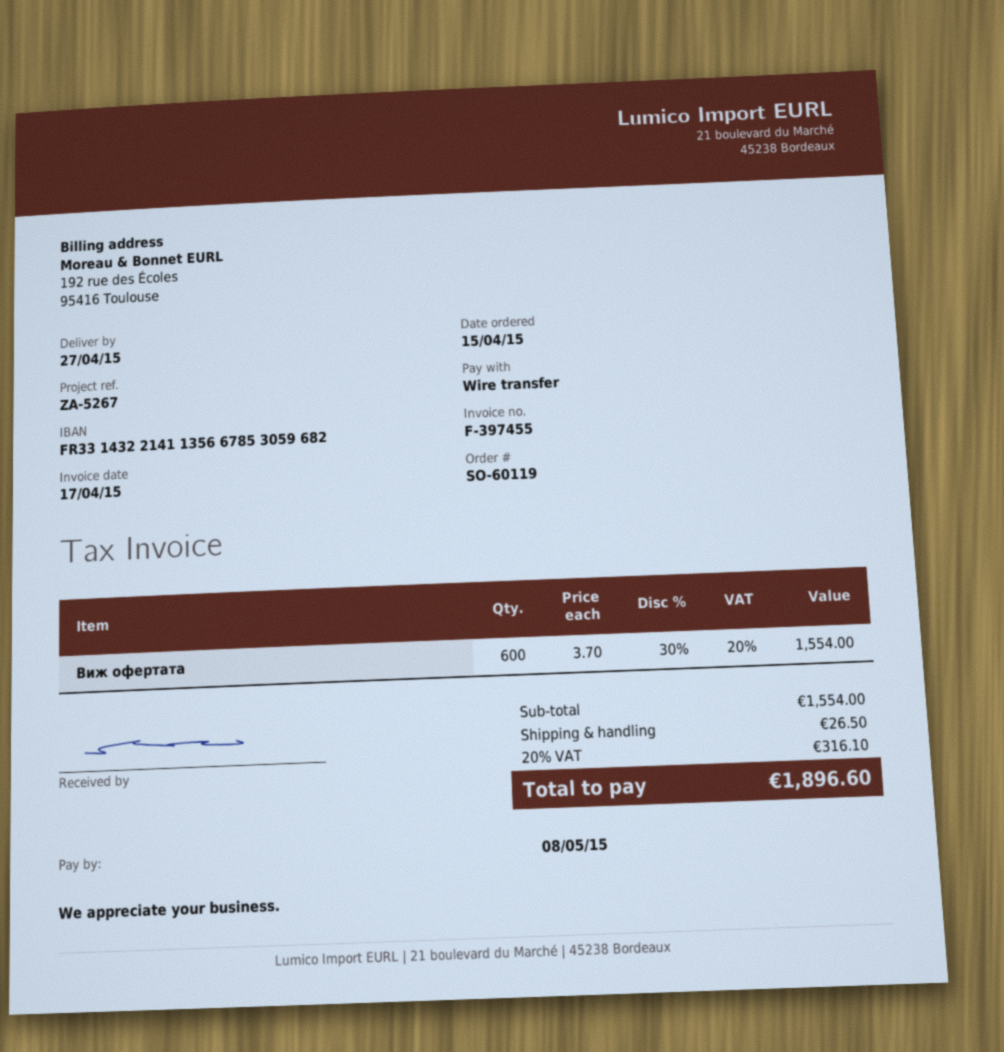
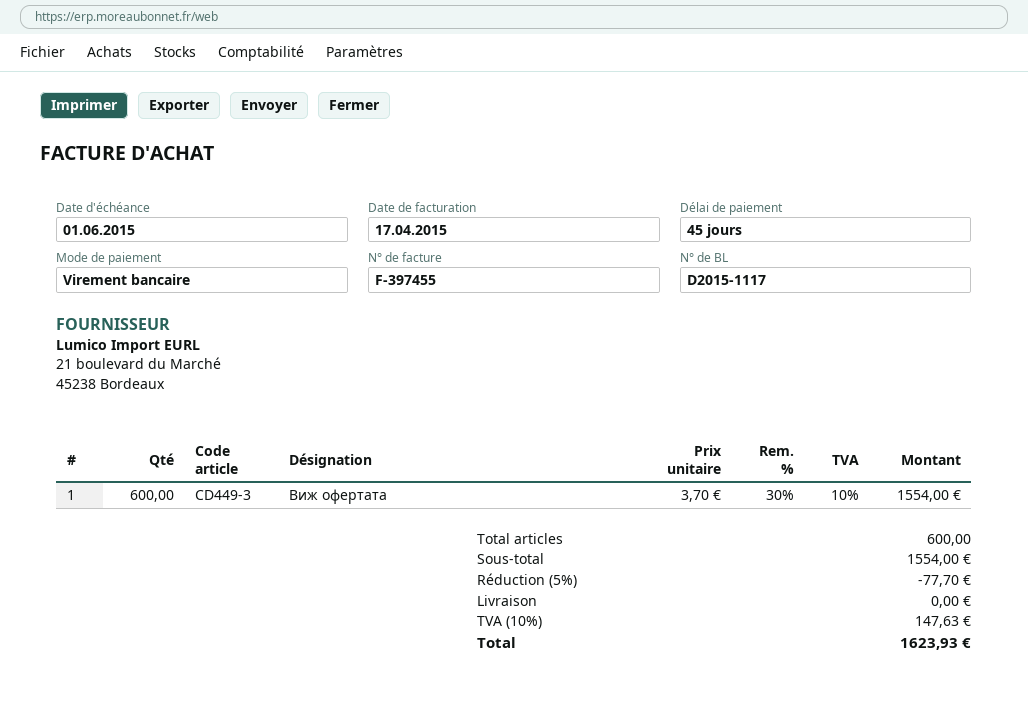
due date: 2015-05-08 -> 2015-06-01
discount: none -> 5% = 77.70
shipping: 26.50 -> 0.00
tax: 20% = 316.10 -> 10% = 147.63
total: 1896.60 -> 1623.93

